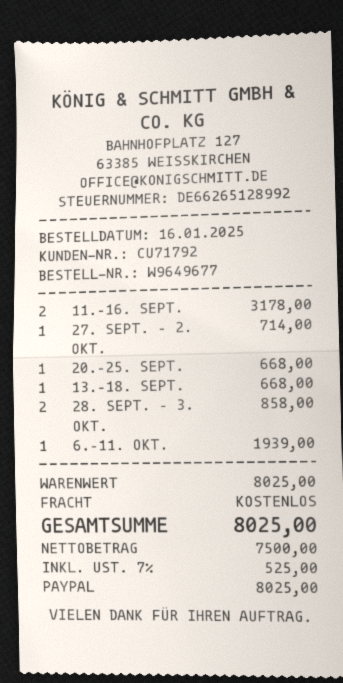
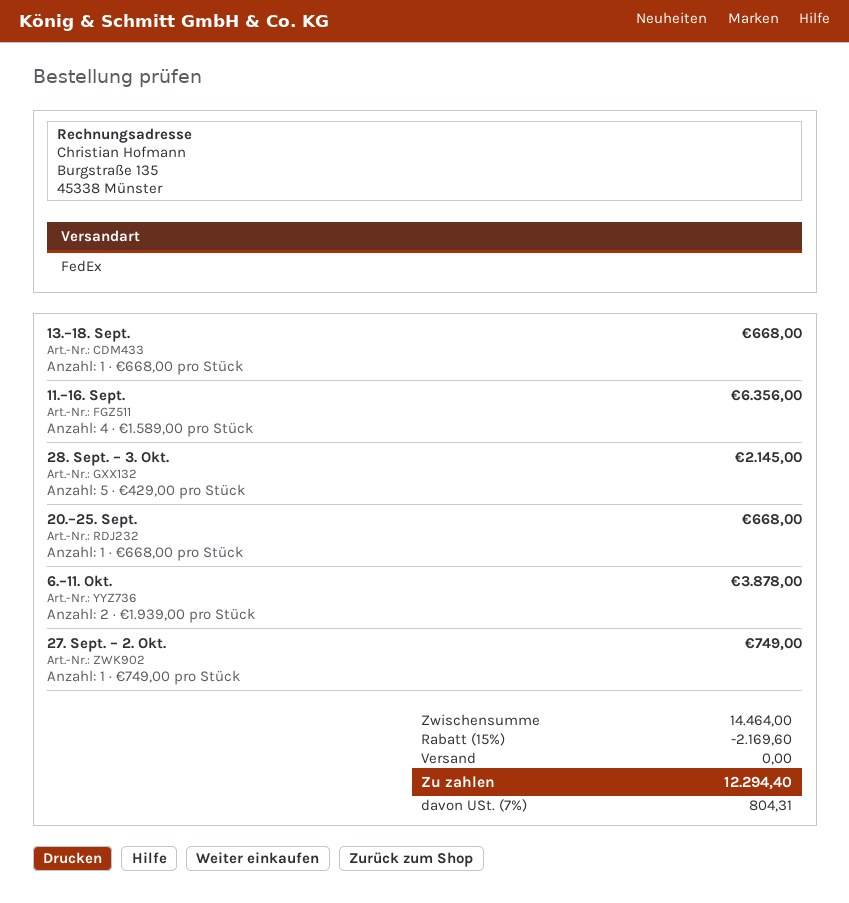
11.–16. SEPT.: 2 for 3178.00 -> 4 for 6356.00
27. SEPT. – 2. OKT.: 1 for 714.00 -> 1 for 749.00
28. SEPT. – 3. OKT.: 2 for 858.00 -> 5 for 2145.00
6.–11. OKT.: 1 for 1939.00 -> 2 for 3878.00
subtotal: 8025.00 -> 14464.00
discount: none -> 15% = 2169.60
tax: 7% = 525.00 -> 7% = 804.31
total: 8025.00 -> 12294.40

